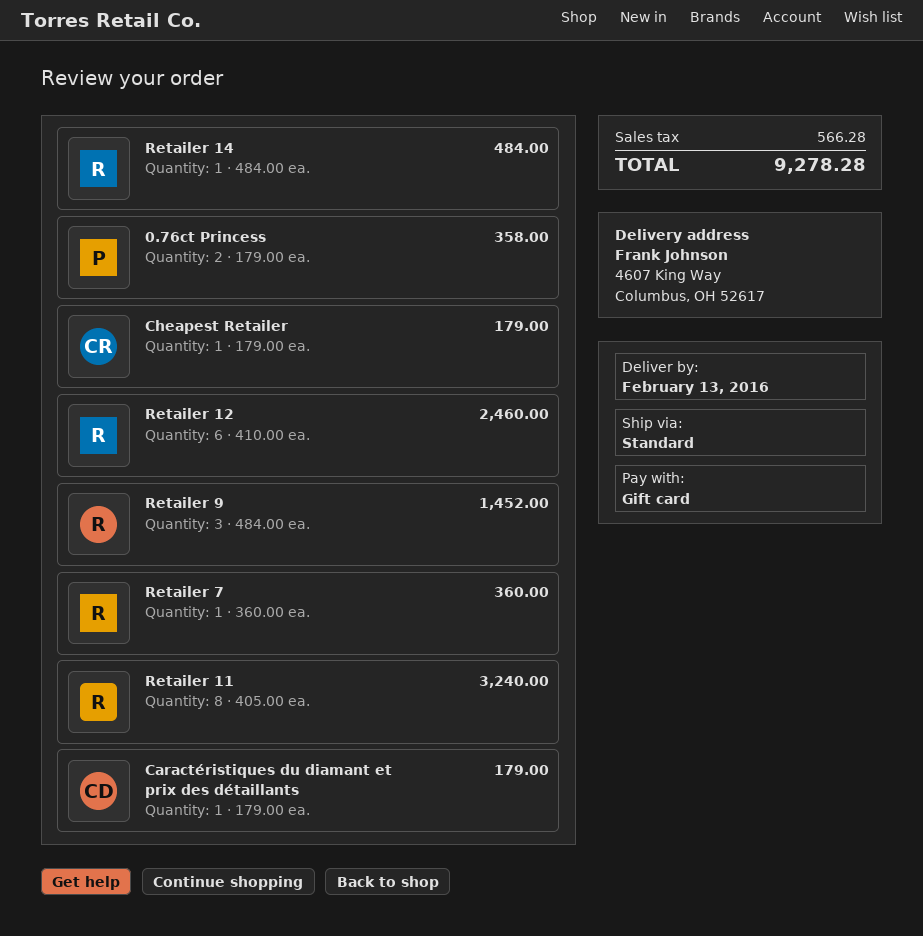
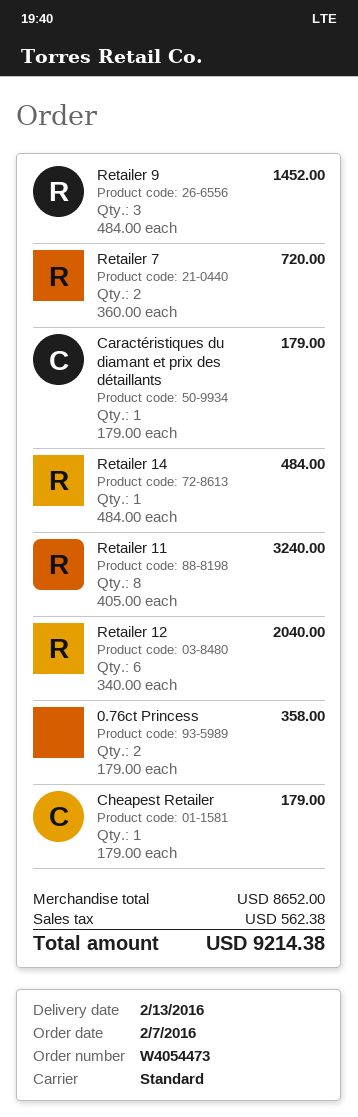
Retailer 12: 6 x 410.00 = 2460.00 -> 6 x 340.00 = 2040.00
Retailer 7: 1 x 360.00 = 360.00 -> 2 x 360.00 = 720.00
tax: 566.28 -> 562.38
total: 9278.28 -> 9214.38

